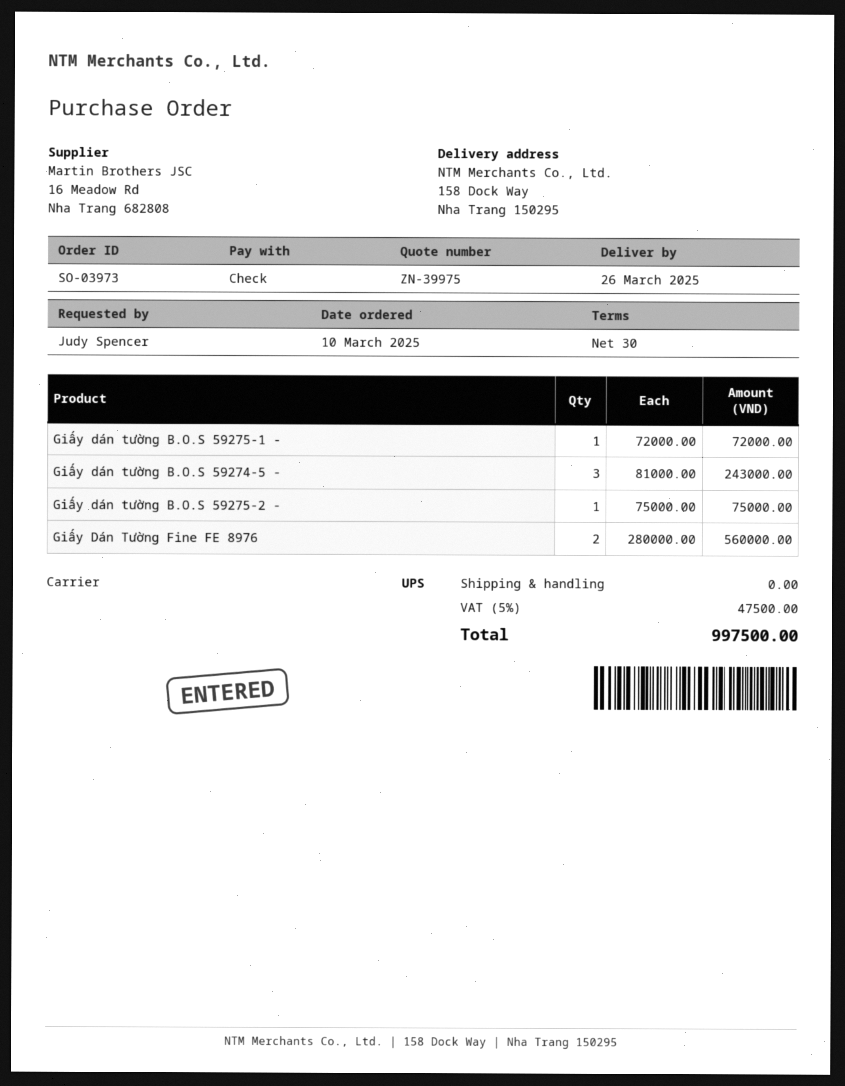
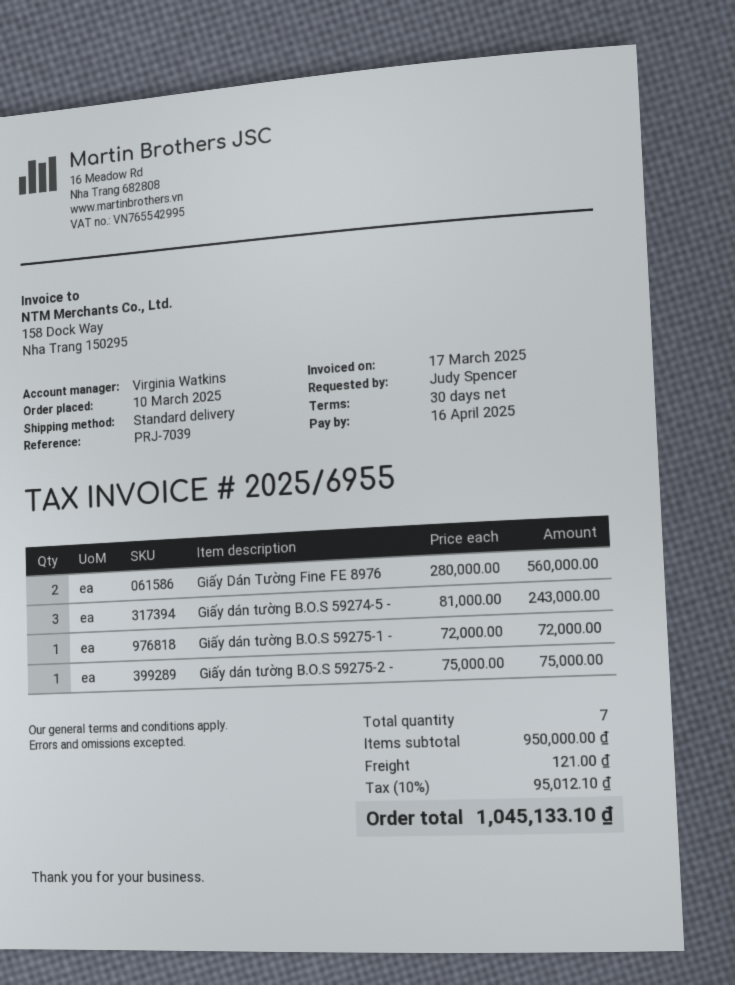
shipping method: UPS -> standard
shipping: 0.00 -> 121.00
tax: 5% = 47500.00 -> 10% = 95012.10
total: 997500.00 -> 1045133.10

